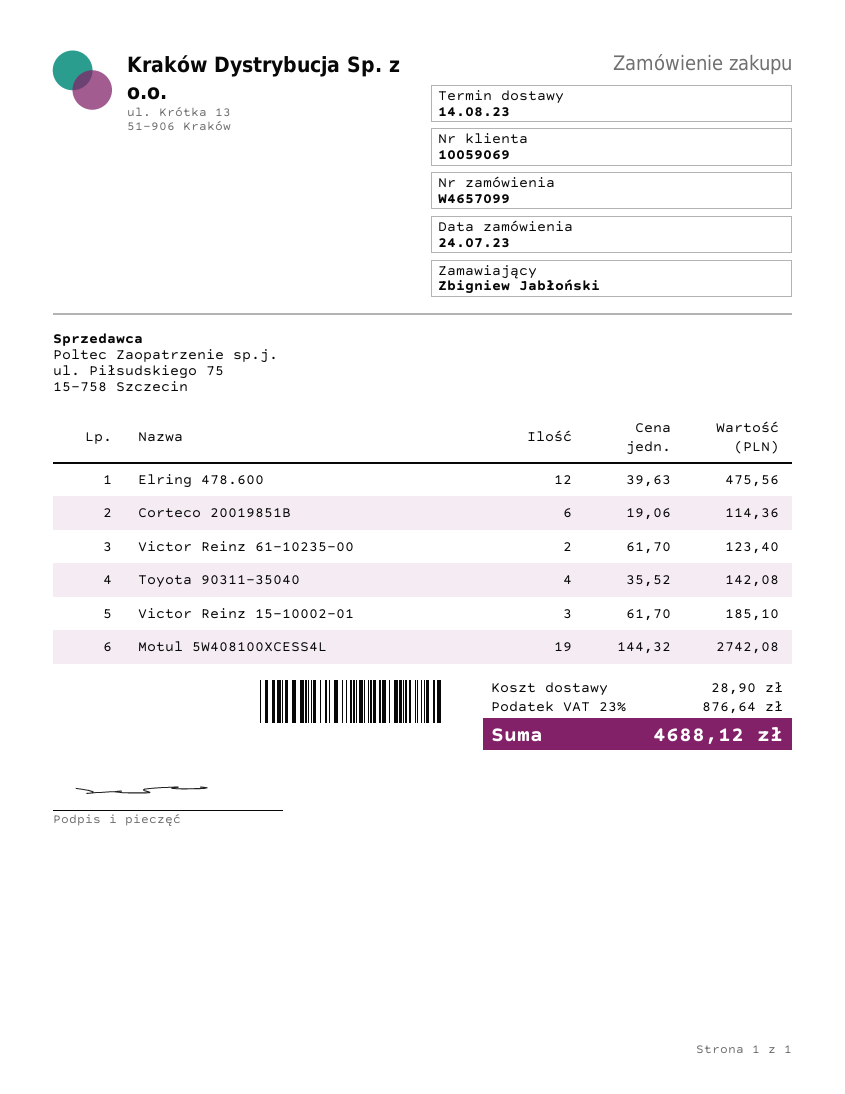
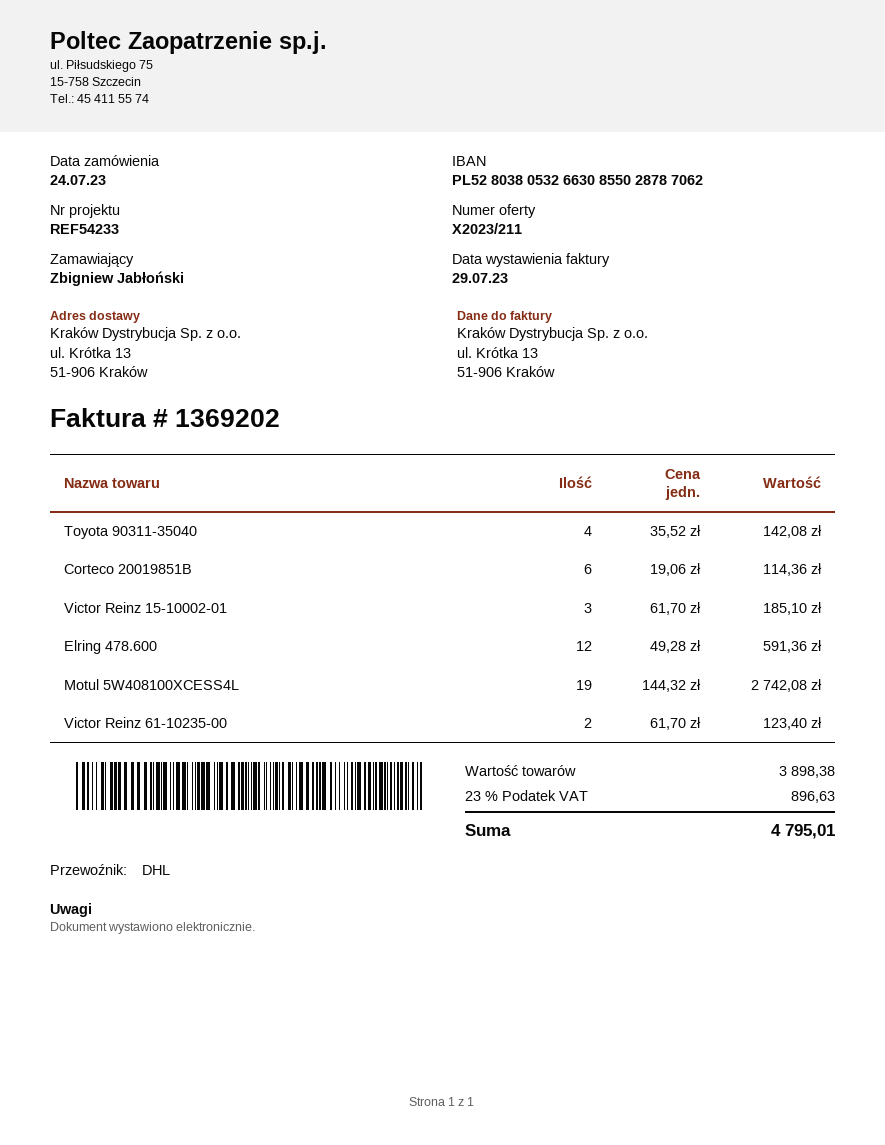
Elring 478.600: 12 x 39.63 = 475.56 -> 12 x 49.28 = 591.36
shipping: 28.90 -> none
tax: 23% = 876.64 -> 23% = 896.63
total: 4688.12 -> 4795.01

